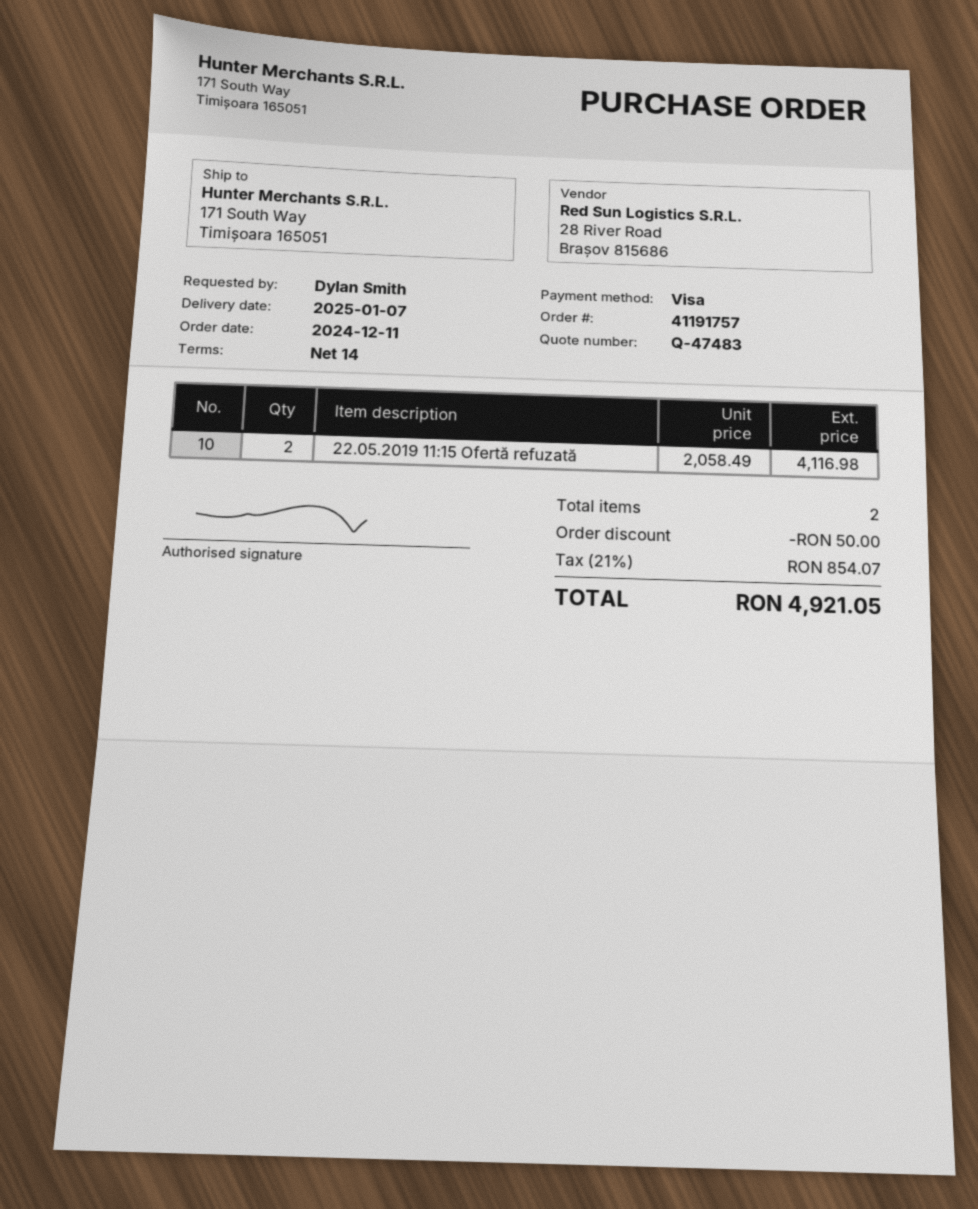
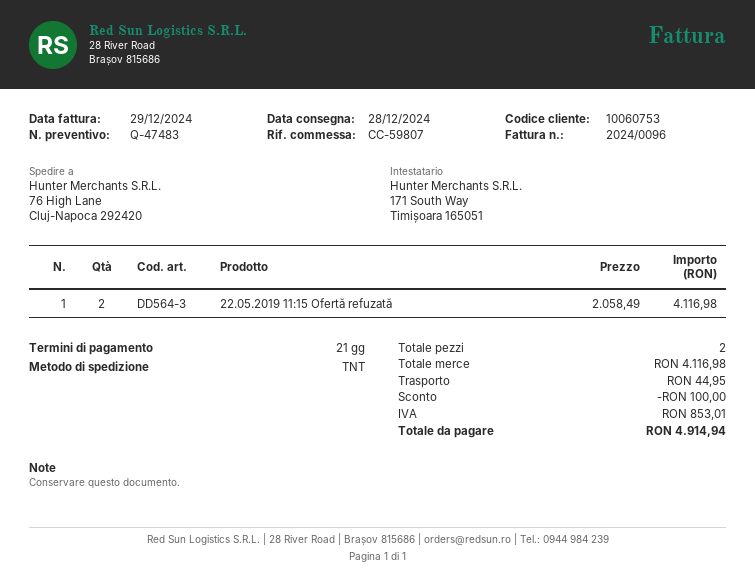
delivery date: 2025-01-07 -> 2024-12-28
payment terms: 14 days -> 21 days
ship to: 171 South Way, Timișoara 165051 -> 76 High Lane, Cluj-Napoca 292420
discount: 50.00 -> 100.00
shipping: none -> 44.95
tax: 854.07 -> 853.01
total: 4921.05 -> 4914.94

